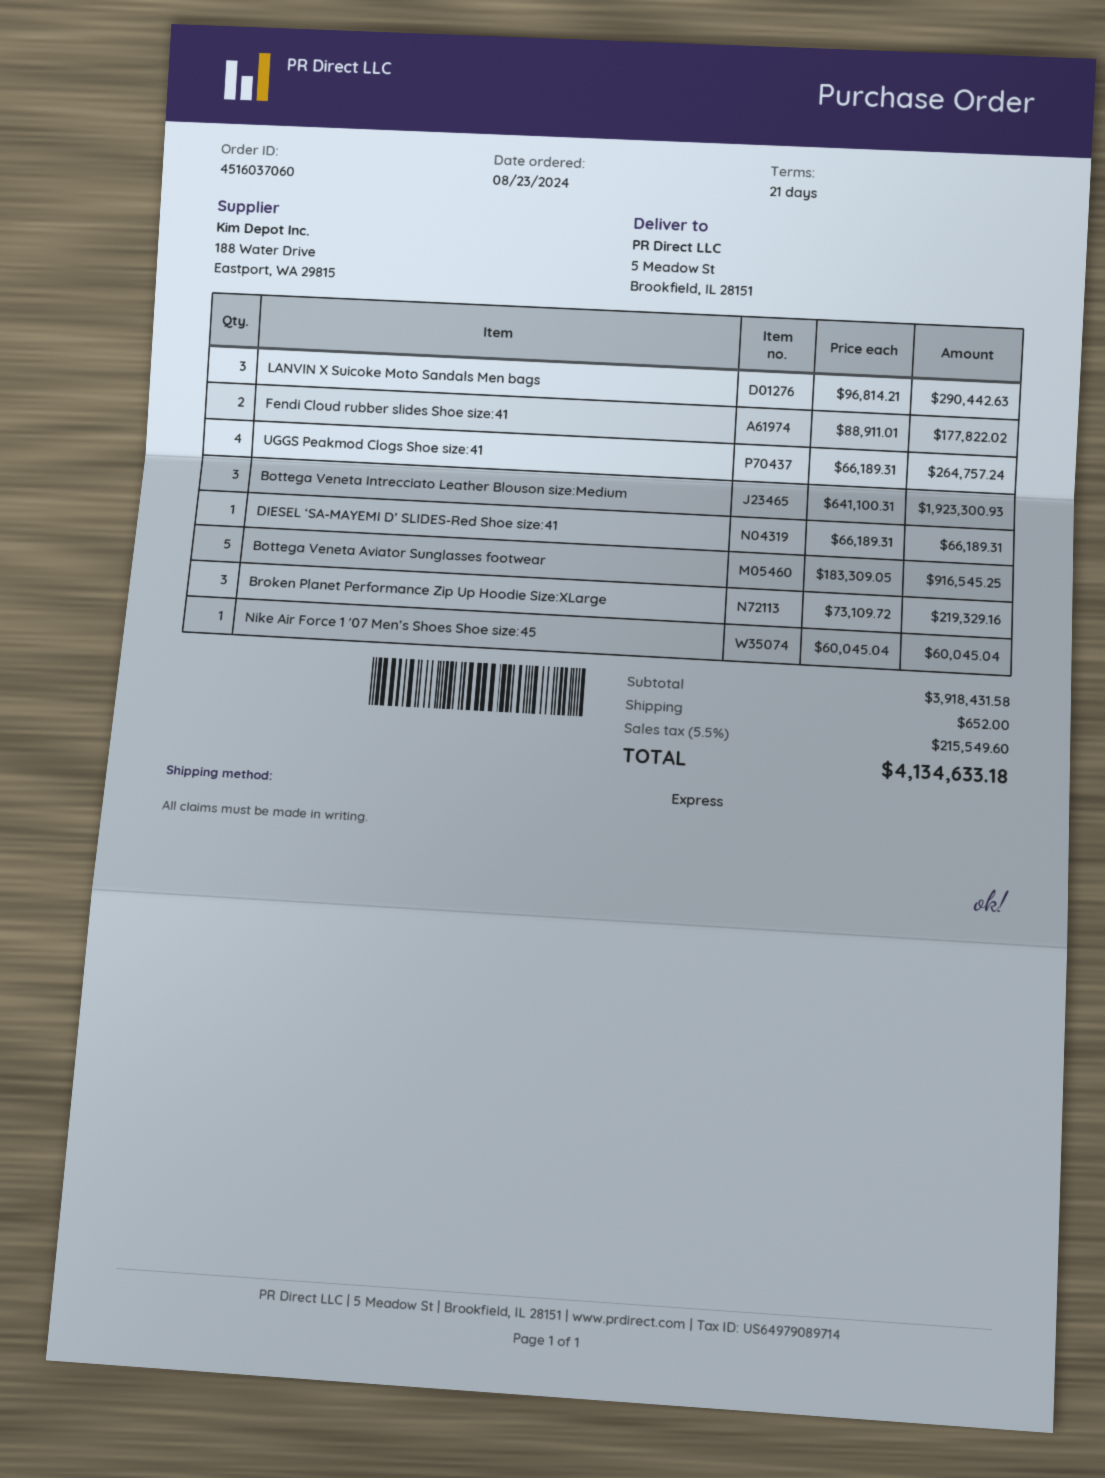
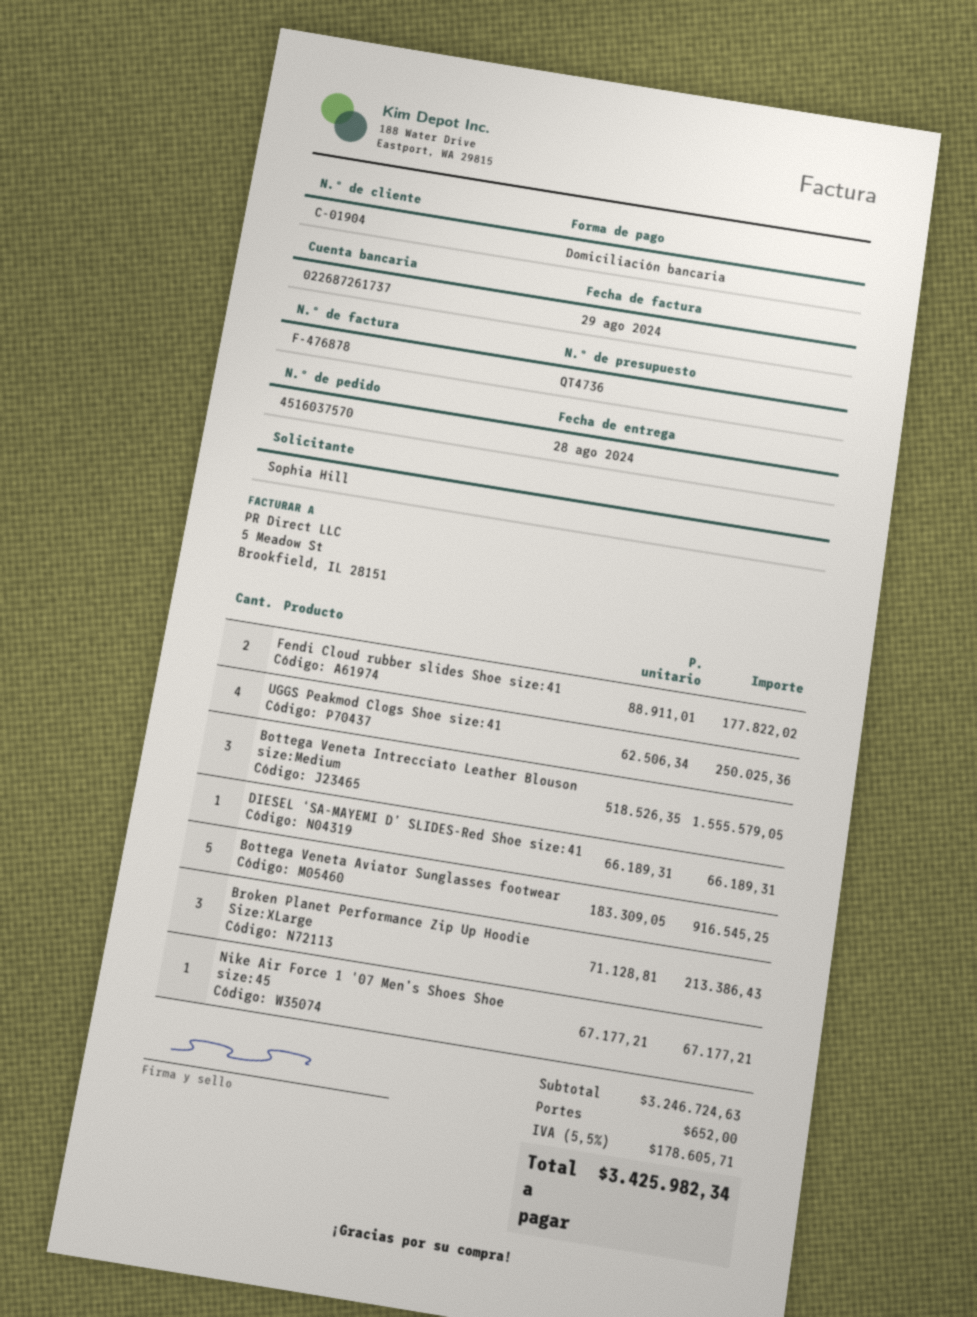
order number: 4516037060 -> 4516037570
LANVIN X Suicoke Moto Sandals Men bags: 3 x 96814.21 = 290442.63 -> none
UGGS Peakmod Clogs Shoe size:41: 4 x 66189.31 = 264757.24 -> 4 x 62506.34 = 250025.36
Bottega Veneta Intrecciato Leather Blouson size:Medium: 3 x 641100.31 = 1923300.93 -> 3 x 518526.35 = 1555579.05
Broken Planet Performance Zip Up Hoodie Size:XLarge: 3 x 73109.72 = 219329.16 -> 3 x 71128.81 = 213386.43
Nike Air Force 1 '07 Men’s Shoes Shoe size:45: 1 x 60045.04 = 60045.04 -> 1 x 67177.21 = 67177.21
subtotal: 3918431.58 -> 3246724.63
tax: 5.5% = 215549.60 -> 5.5% = 178605.71
total: 4134633.18 -> 3425982.34

